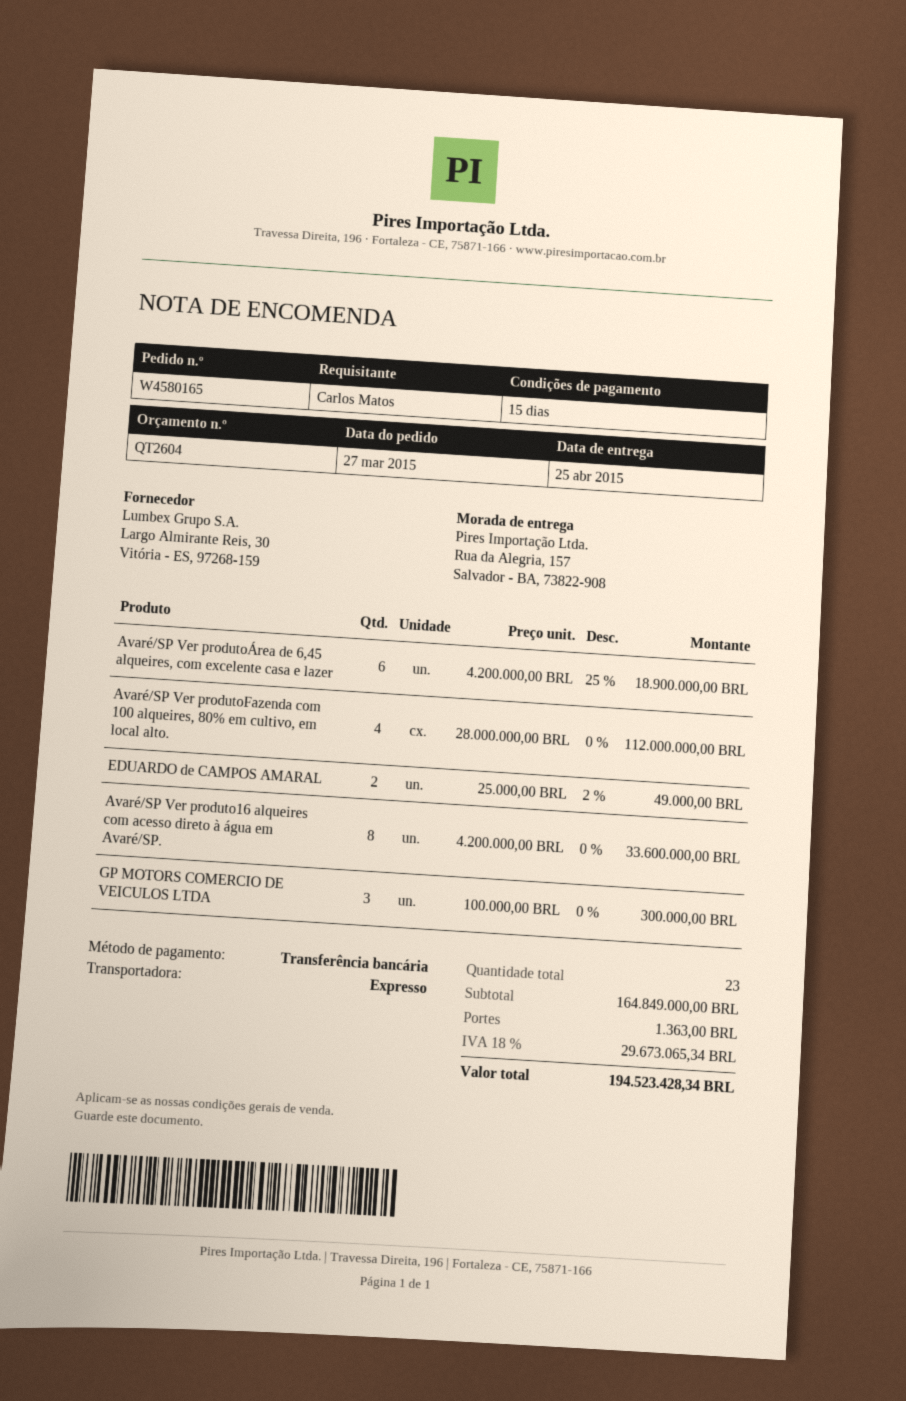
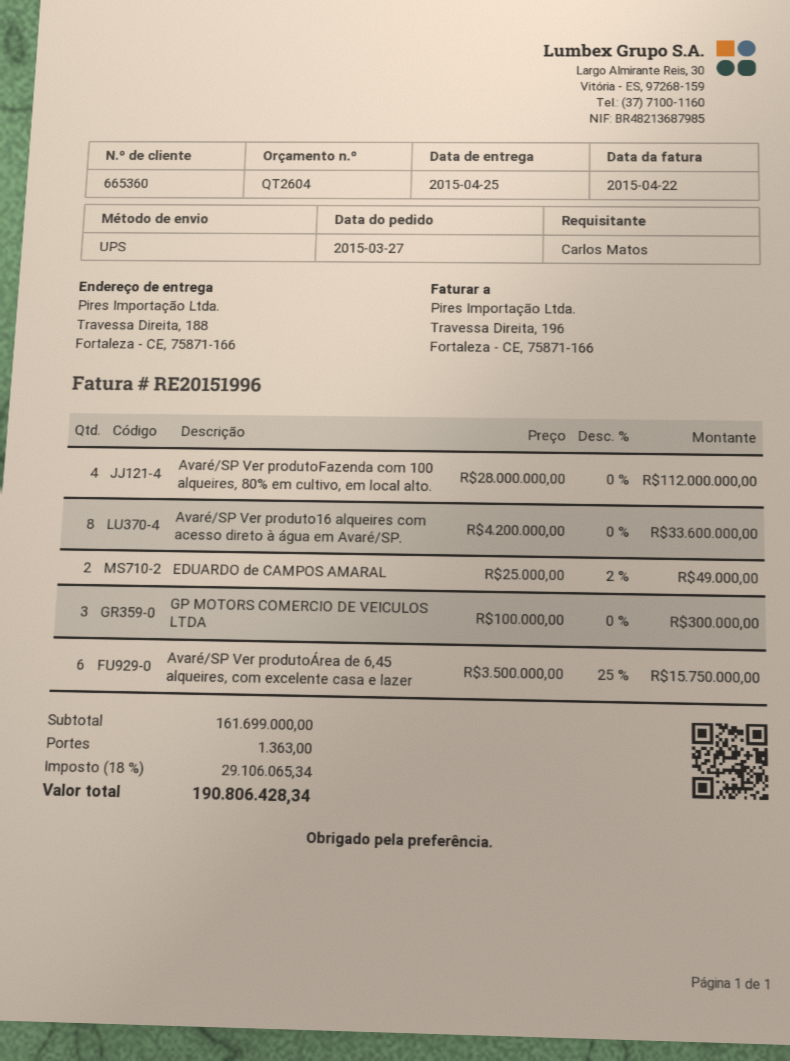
shipping method: express -> UPS
ship to: Rua da Alegria, 157, Salvador - BA, 73822-908 -> Travessa Direita, 188, Fortaleza - CE, 75871-166
Avaré/SP Ver produtoÁrea de 6,45 alqueires, com excelente casa e lazer: 6 x 4200000.00 - 25% = 18900000.00 -> 6 x 3500000.00 - 25% = 15750000.00
subtotal: 164849000.00 -> 161699000.00
tax: 18% = 29673065.34 -> 18% = 29106065.34
total: 194523428.34 -> 190806428.34

